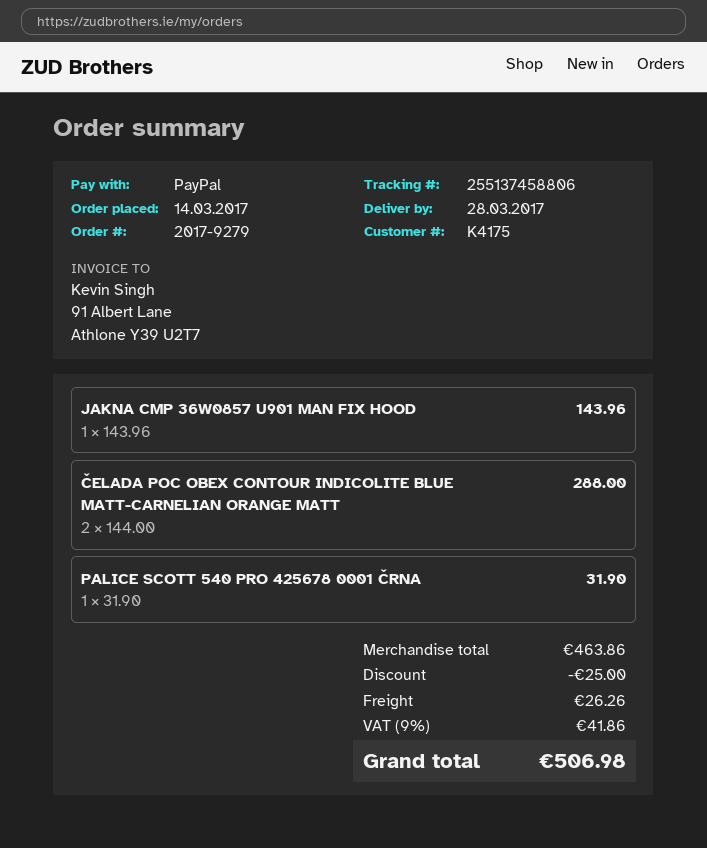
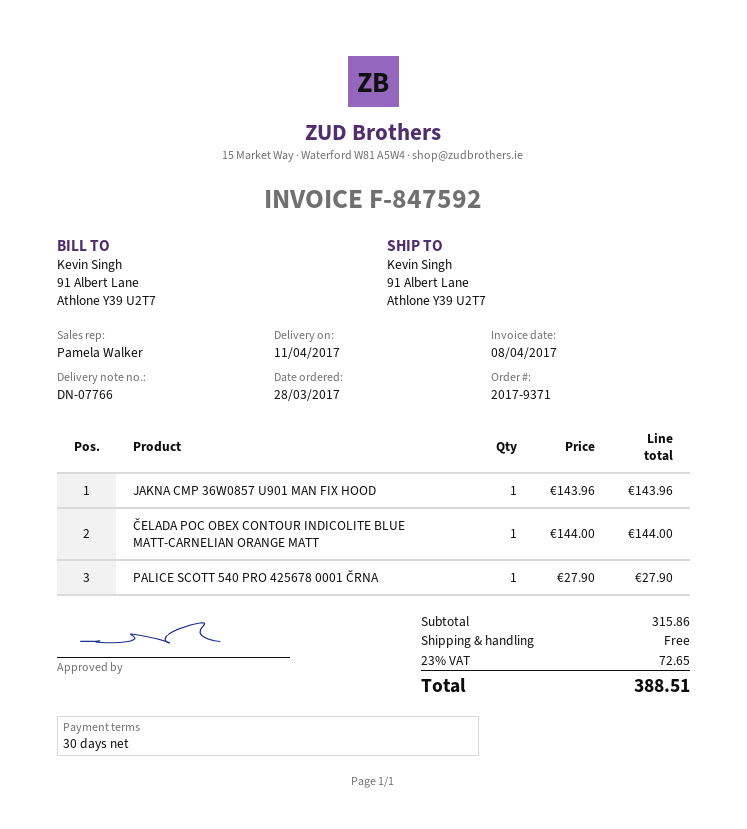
order number: 2017-9279 -> 2017-9371
order date: 2017-03-14 -> 2017-03-28
delivery date: 2017-03-28 -> 2017-04-11
ČELADA POC OBEX CONTOUR INDICOLITE BLUE MATT-CARNELIAN ORANGE MATT: 2 x 144.00 = 288.00 -> 1 x 144.00 = 144.00
PALICE SCOTT 540 PRO 425678 0001 ČRNA: 1 x 31.90 = 31.90 -> 1 x 27.90 = 27.90
subtotal: 463.86 -> 315.86
discount: 25.00 -> none
shipping: 26.26 -> 0.00
tax: 9% = 41.86 -> 23% = 72.65
total: 506.98 -> 388.51

